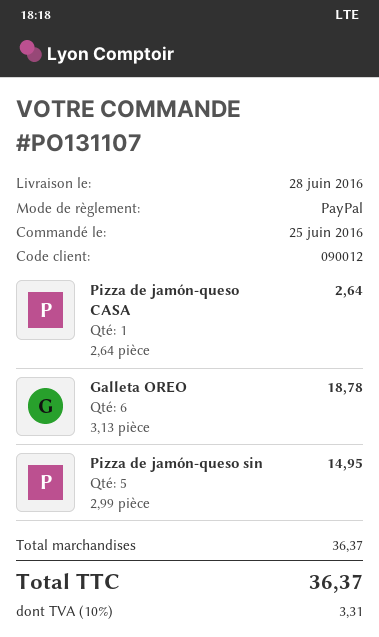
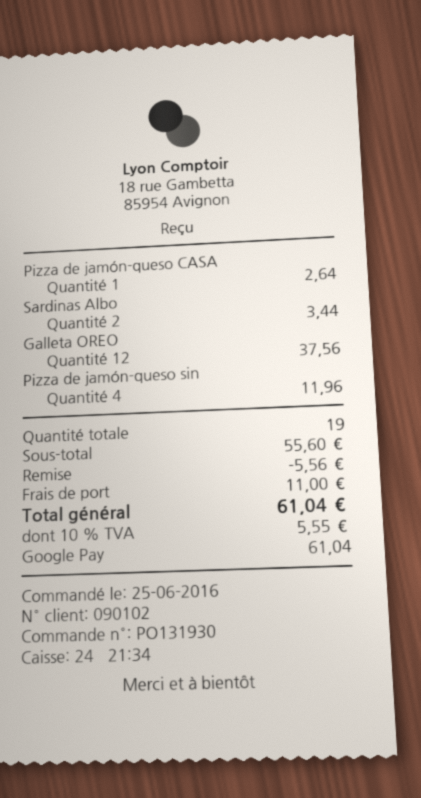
order number: PO131107 -> PO131930
customer number: 090012 -> 090102
payment method: PayPal -> Google Pay
Galleta OREO: 6 for 18.78 -> 12 for 37.56
Pizza de jamón-queso sin: 5 for 14.95 -> 4 for 11.96
Sardinas Albo: none -> 2 for 3.44
subtotal: 36.37 -> 55.60
discount: none -> 5.56
shipping: none -> 11.00
tax: 10% = 3.31 -> 10% = 5.55
total: 36.37 -> 61.04

